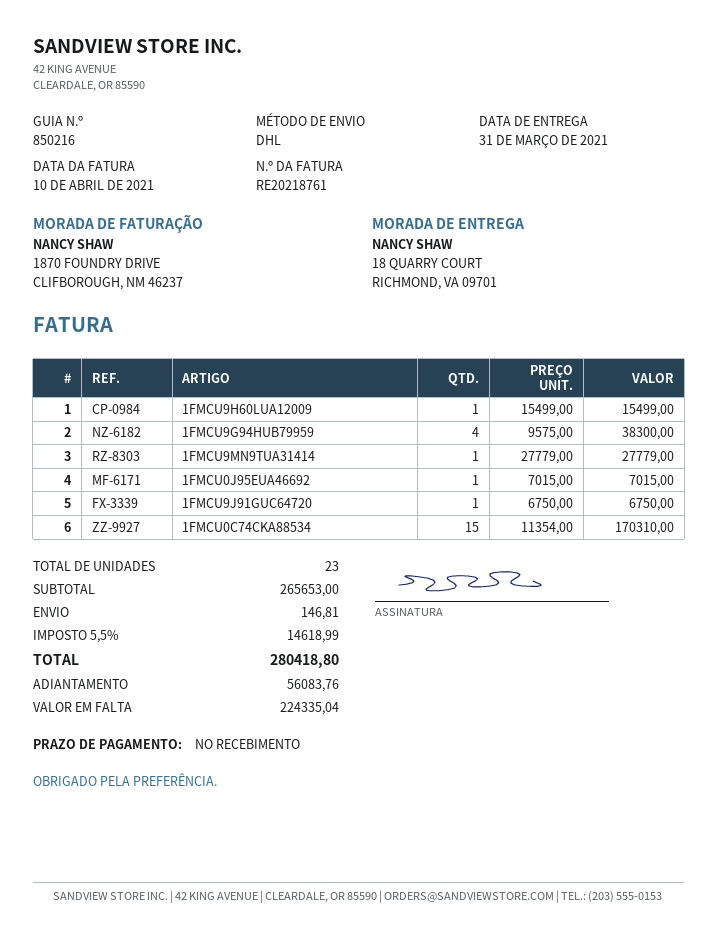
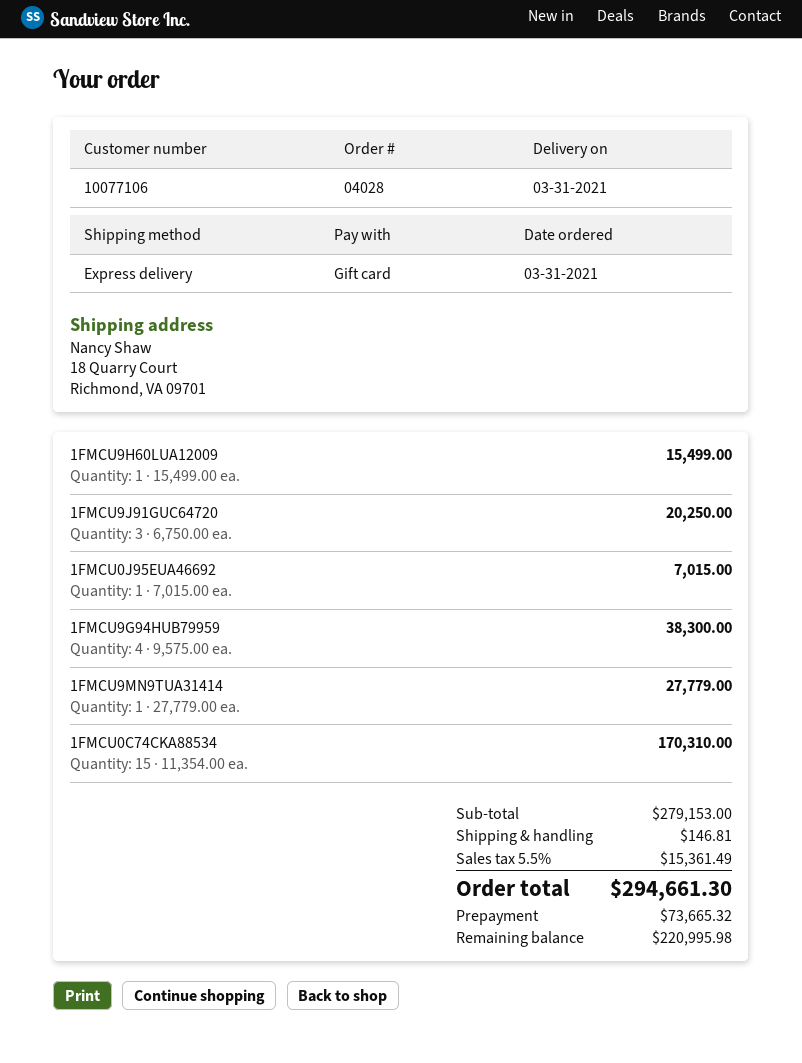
shipping method: DHL -> express
1FMCU9J91GUC64720: 1 x 6750.00 = 6750.00 -> 3 x 6750.00 = 20250.00
subtotal: 265653.00 -> 279153.00
tax: 5.5% = 14618.99 -> 5.5% = 15361.49
total: 280418.80 -> 294661.30
deposit: 56083.76 -> 73665.32
balance: 224335.04 -> 220995.98

